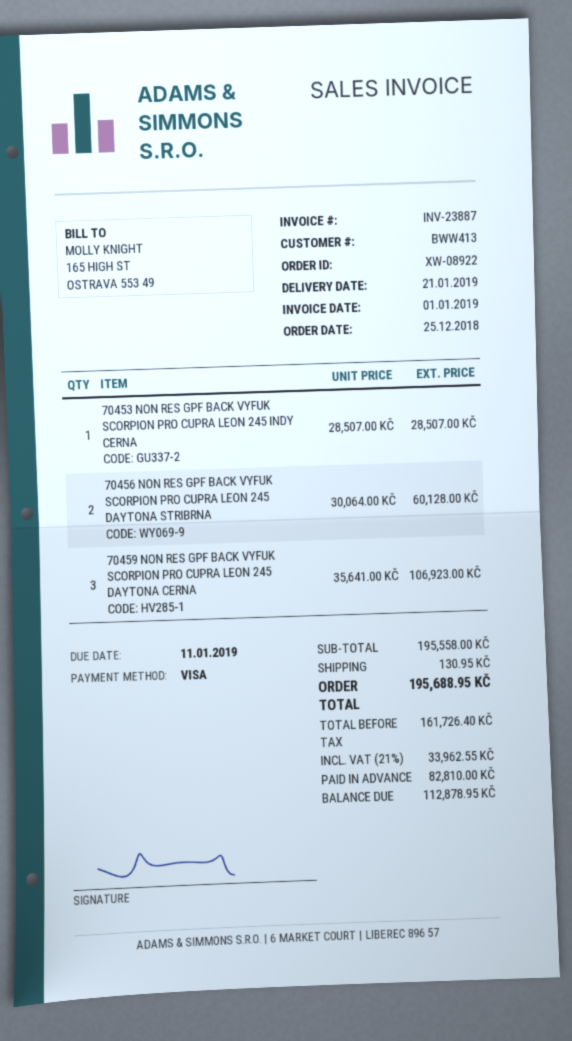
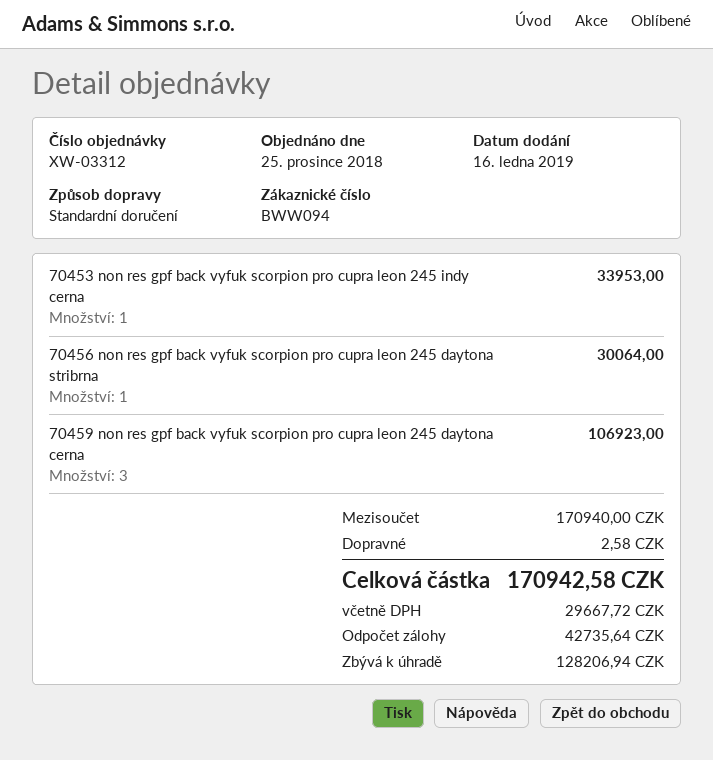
order number: XW-08922 -> XW-03312
delivery date: 2019-01-21 -> 2019-01-16
customer number: BWW413 -> BWW094
70453 NON RES GPF BACK VYFUK SCORPION PRO CUPRA LEON 245 INDY CERNA: 1 for 28507.00 -> 1 for 33953.00
70456 NON RES GPF BACK VYFUK SCORPION PRO CUPRA LEON 245 DAYTONA STRIBRNA: 2 for 60128.00 -> 1 for 30064.00
subtotal: 195558.00 -> 170940.00
shipping: 130.95 -> 2.58
tax: 33962.55 -> 29667.72
total: 195688.95 -> 170942.58
deposit: 82810.00 -> 42735.64
balance: 112878.95 -> 128206.94

